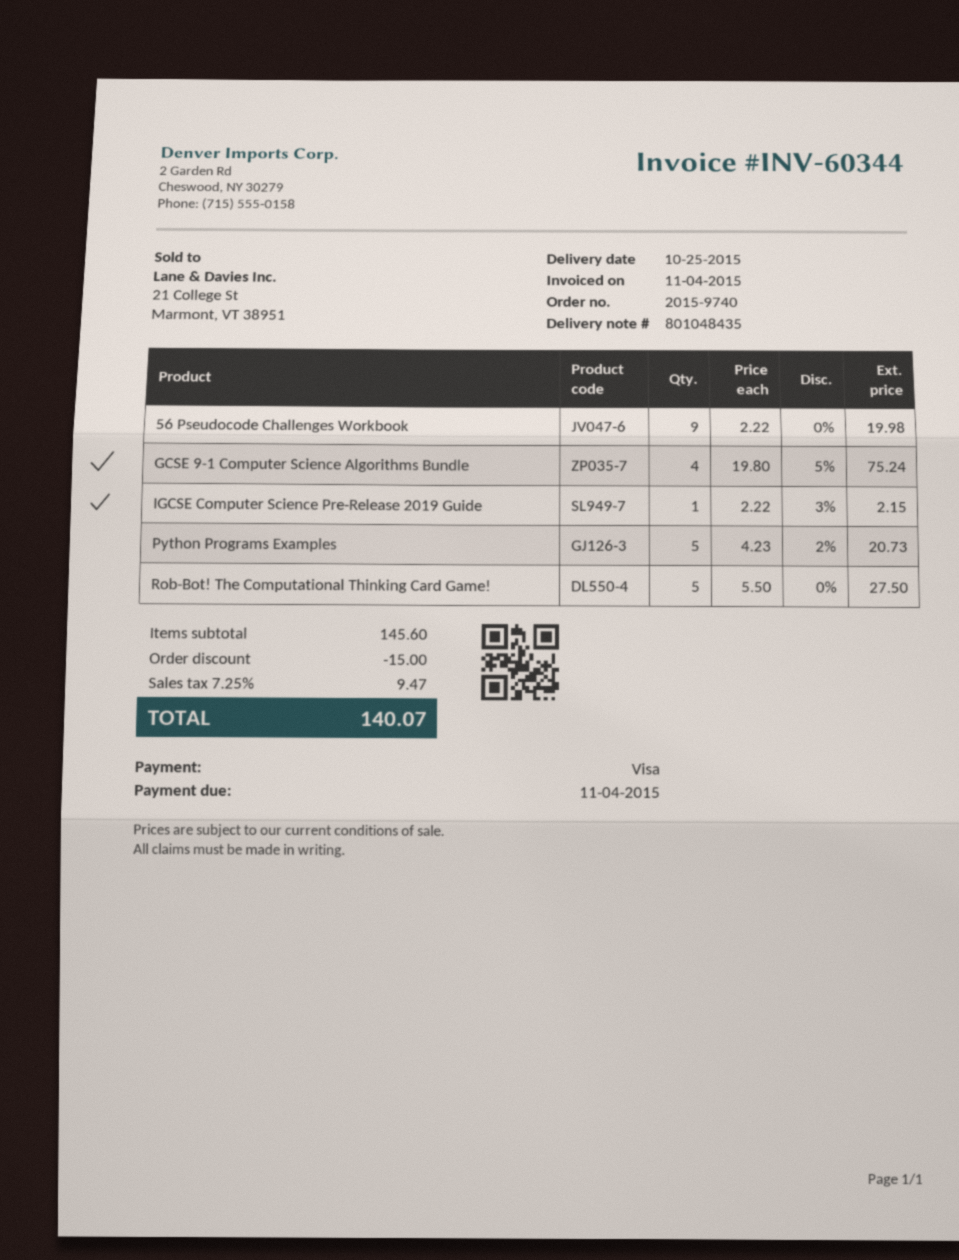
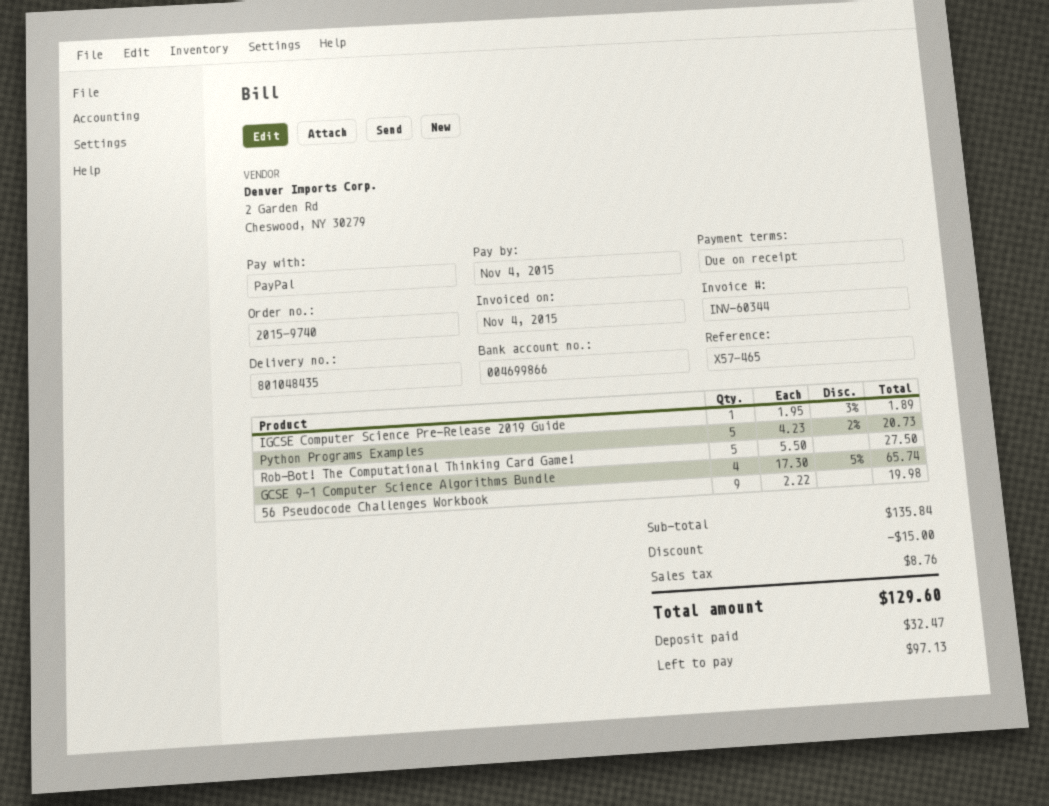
payment method: Visa -> PayPal
GCSE 9-1 Computer Science Algorithms Bundle: 4 x 19.80 - 5% = 75.24 -> 4 x 17.30 - 5% = 65.74
IGCSE Computer Science Pre-Release 2019 Guide: 1 x 2.22 - 3% = 2.15 -> 1 x 1.95 - 3% = 1.89
subtotal: 145.60 -> 135.84
tax: 9.47 -> 8.76
total: 140.07 -> 129.60

